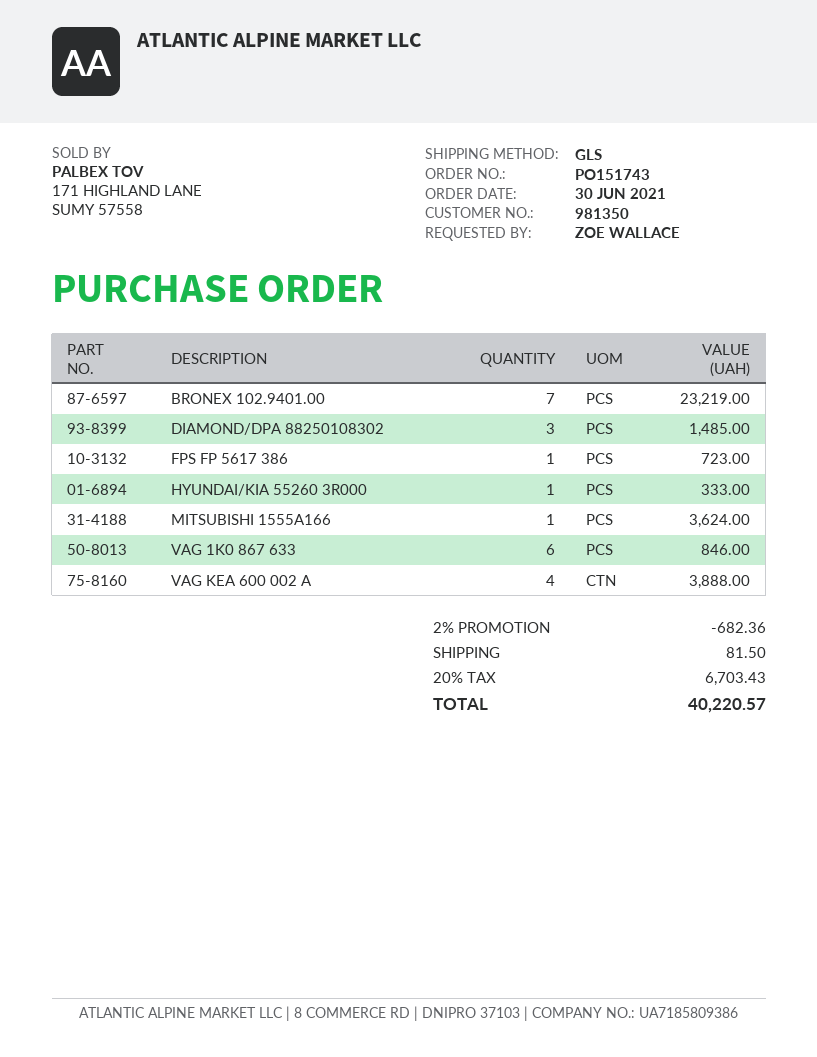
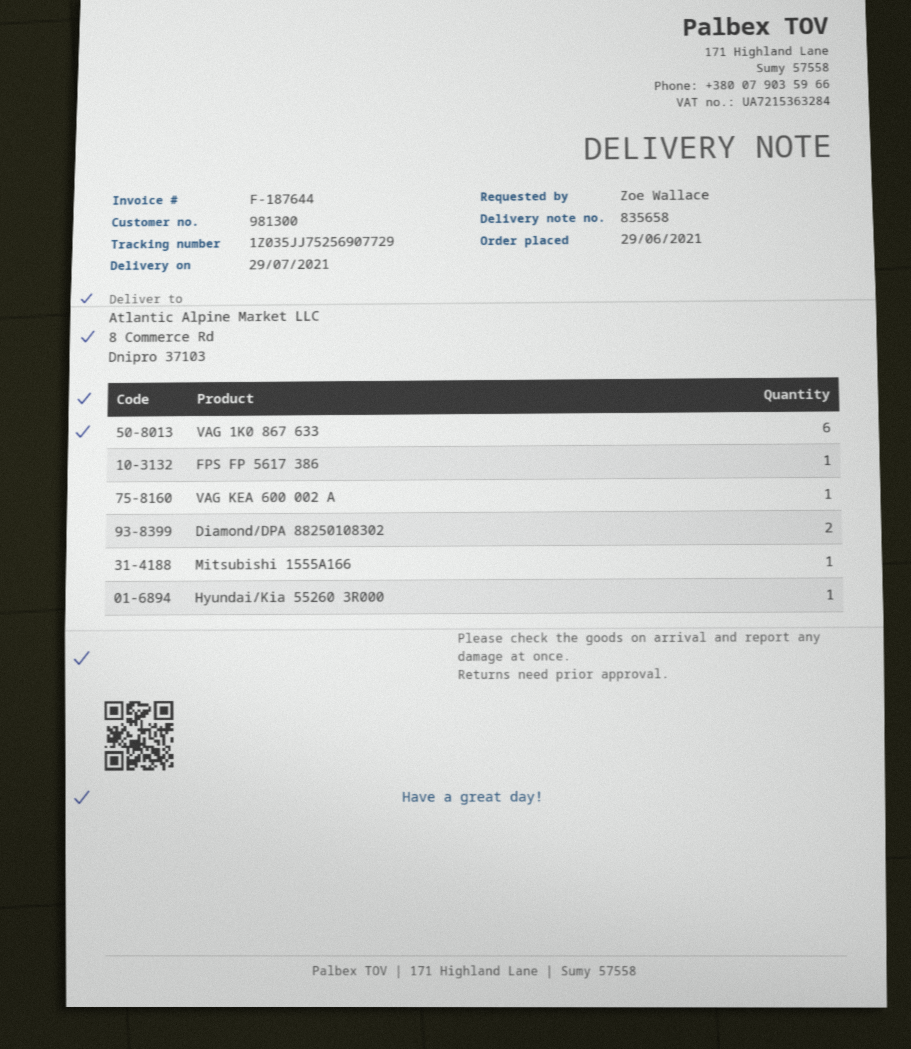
order date: 2021-06-30 -> 2021-06-29
customer number: 981350 -> 981300
BRONEX 102.9401.00: 7 -> none
DIAMOND/DPA 88250108302: 3 -> 2
VAG KEA 600 002 A: 4 -> 1

